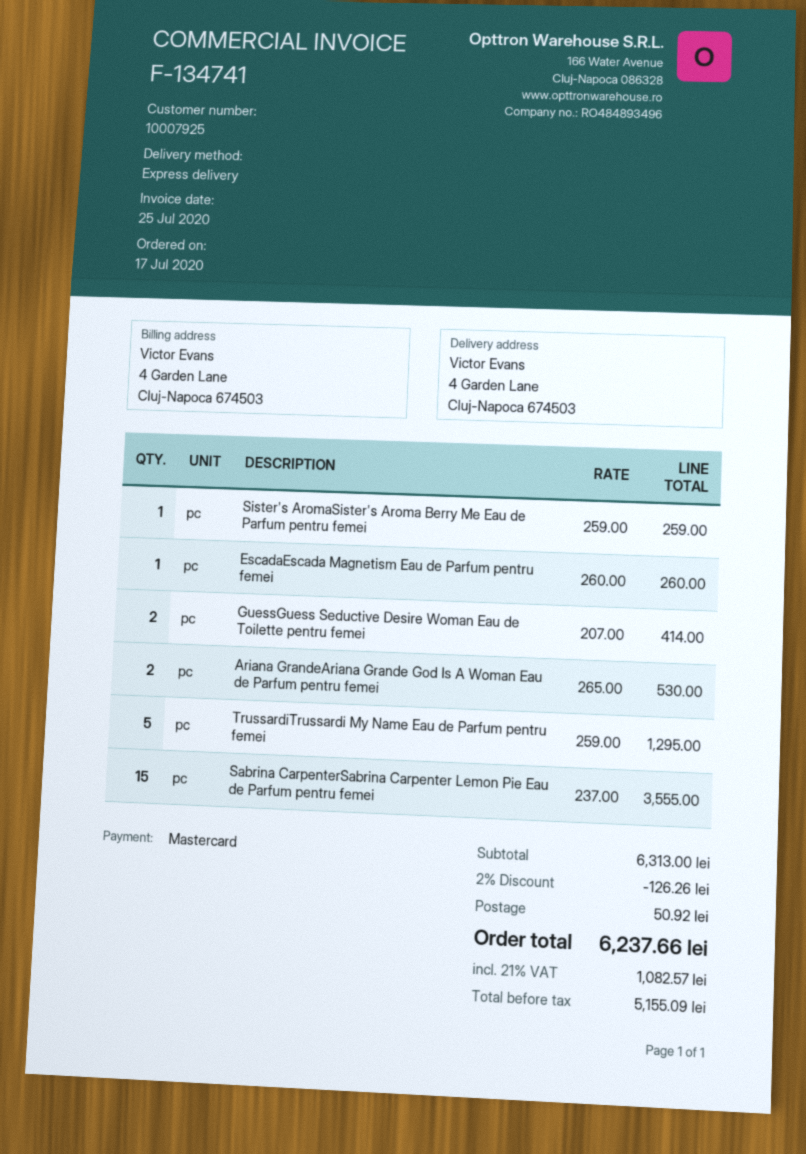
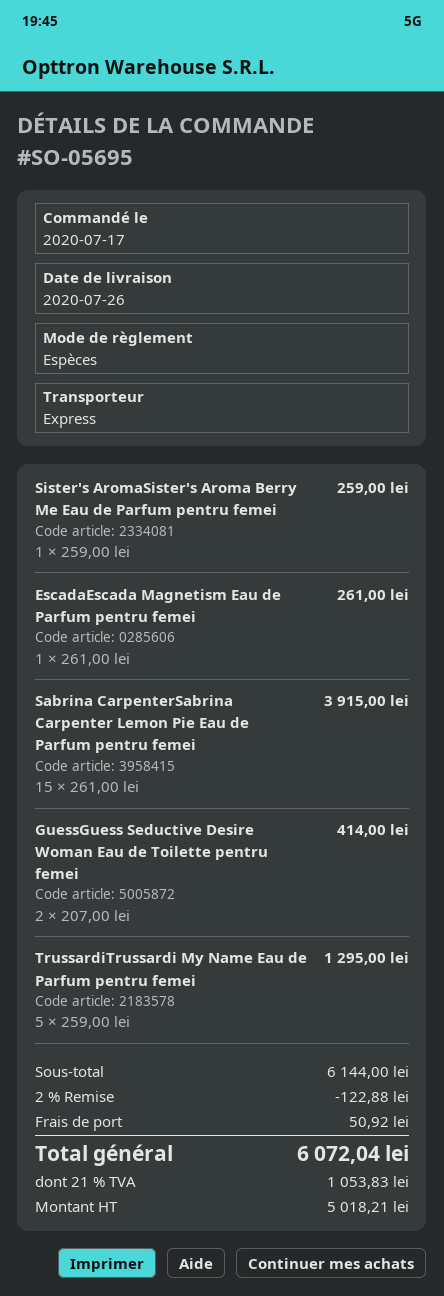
payment method: Mastercard -> cash
EscadaEscada Magnetism Eau de Parfum pentru femei: 1 x 260.00 = 260.00 -> 1 x 261.00 = 261.00
Ariana GrandeAriana Grande God Is A Woman Eau de Parfum pentru femei: 2 x 265.00 = 530.00 -> none
Sabrina CarpenterSabrina Carpenter Lemon Pie Eau de Parfum pentru femei: 15 x 237.00 = 3555.00 -> 15 x 261.00 = 3915.00
subtotal: 6313.00 -> 6144.00
discount: 2% = 126.26 -> 2% = 122.88
net: 5155.09 -> 5018.21
tax: 21% = 1082.57 -> 21% = 1053.83
total: 6237.66 -> 6072.04

